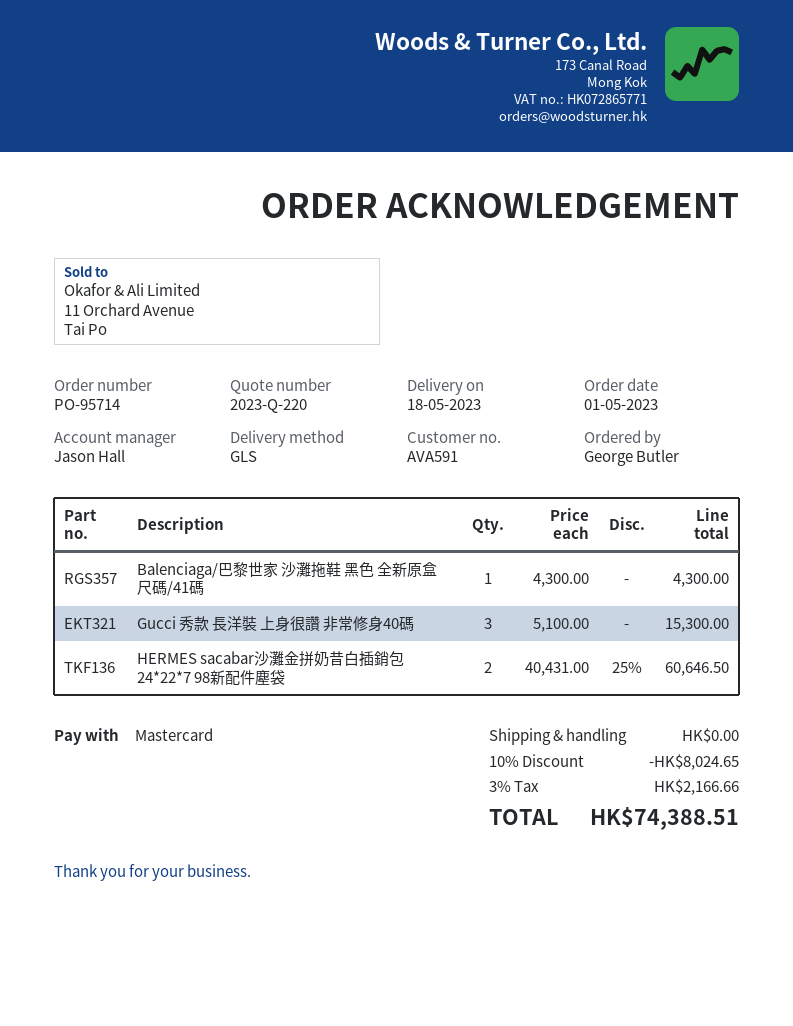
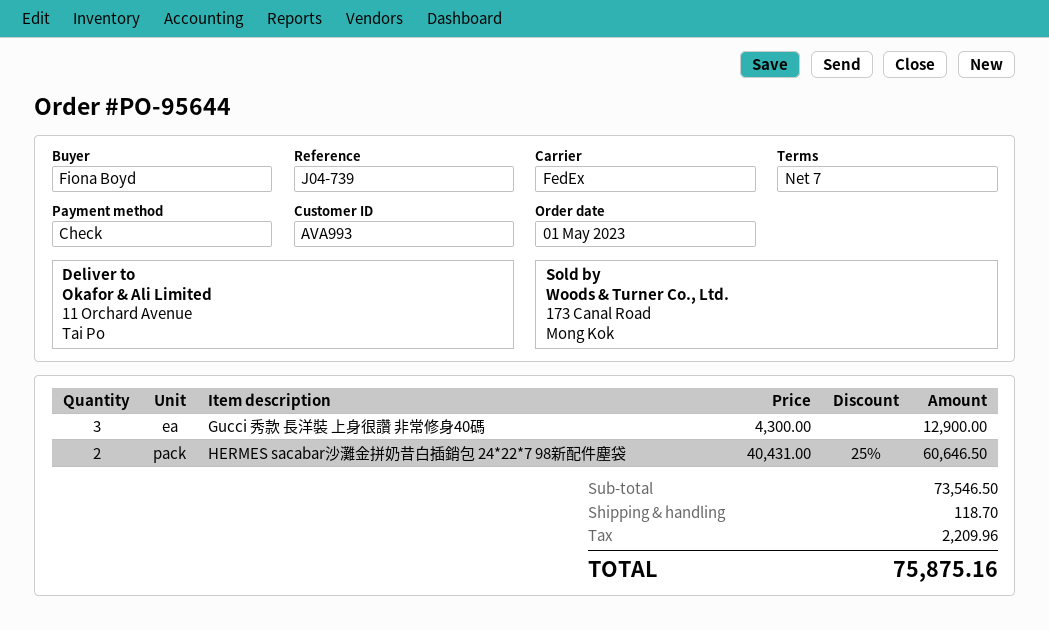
order number: PO-95714 -> PO-95644
customer number: AVA591 -> AVA993
ordered by: George Butler -> Fiona Boyd
payment method: Mastercard -> cheque
shipping method: GLS -> FedEx
Balenciaga/巴黎世家 沙灘拖鞋 黑色 全新原盒 尺碼/41碼: 1 x 4300.00 = 4300.00 -> none
Gucci 秀款 長洋裝 上身很讚 非常修身40碼: 3 x 5100.00 = 15300.00 -> 3 x 4300.00 = 12900.00
discount: 10% = 8024.65 -> none
shipping: 0.00 -> 118.70
tax: 2166.66 -> 2209.96
total: 74388.51 -> 75875.16

